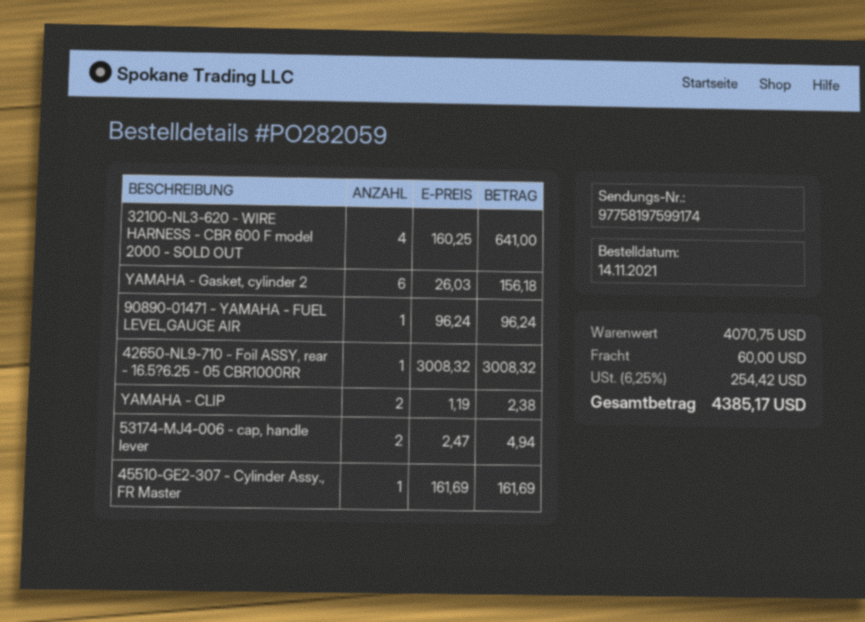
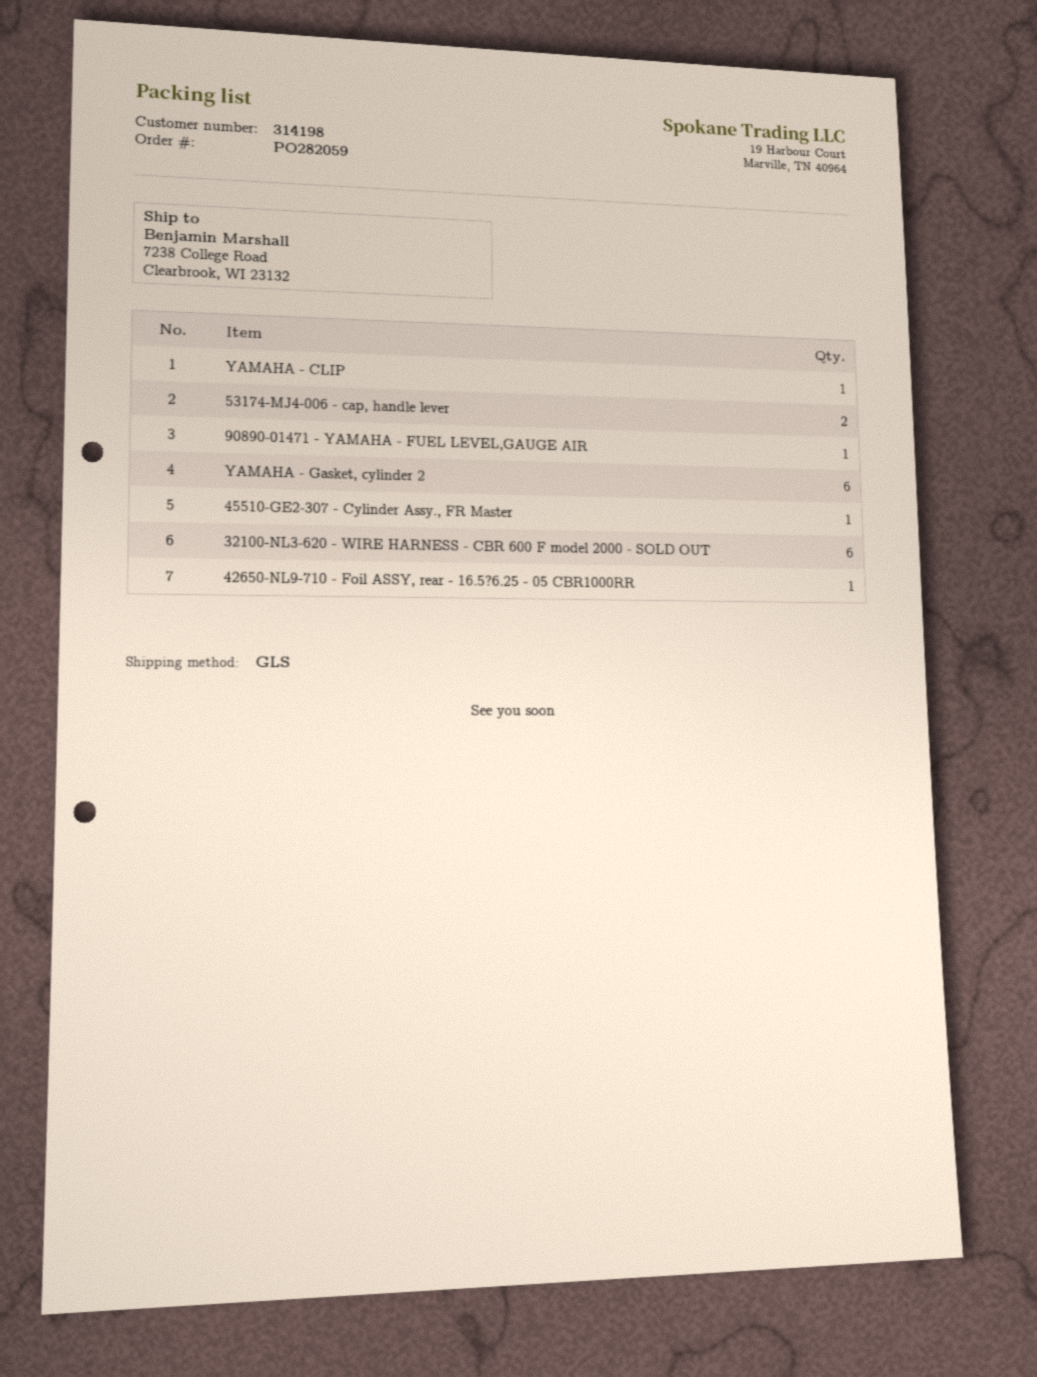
32100-NL3-620 - WIRE HARNESS - CBR 600 F model 2000 - SOLD OUT: 4 -> 6
YAMAHA - CLIP: 2 -> 1

